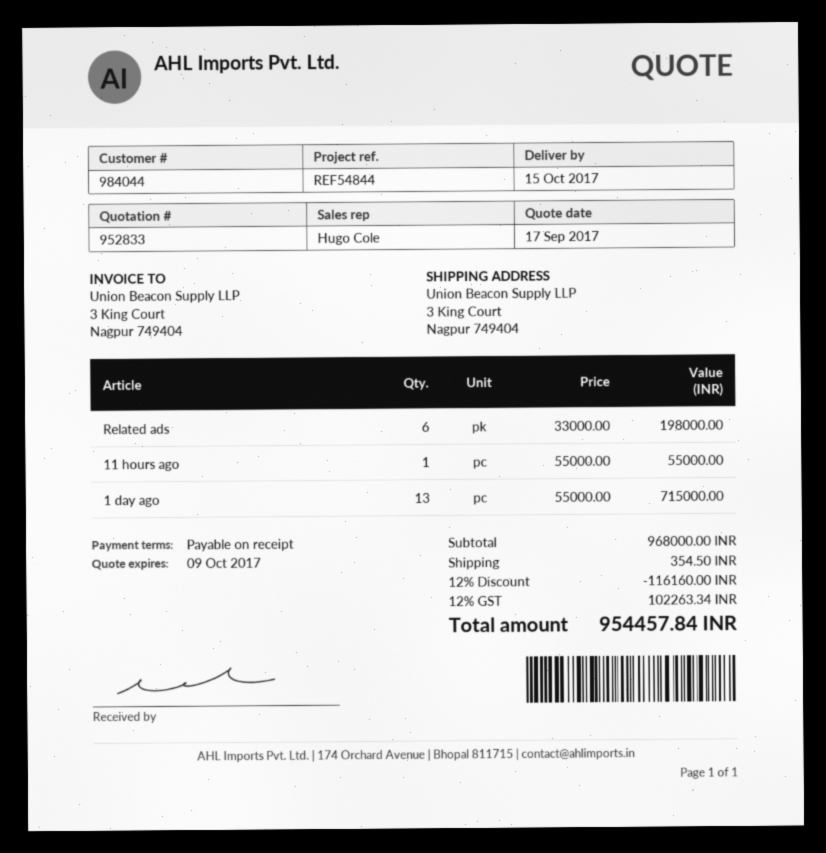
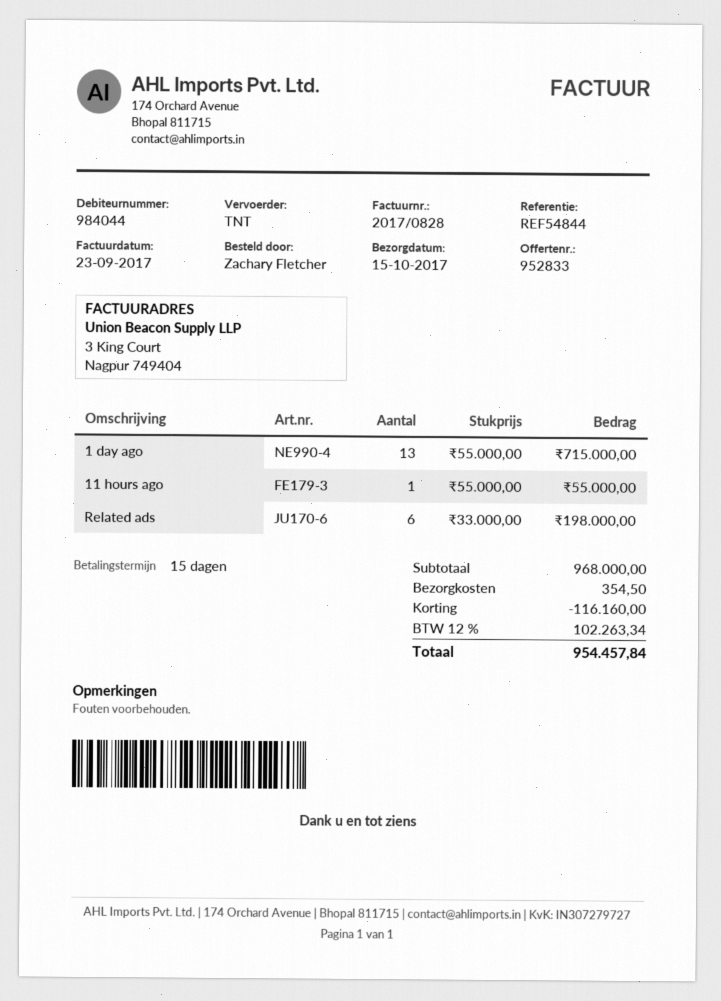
payment terms: on receipt -> 15 days

